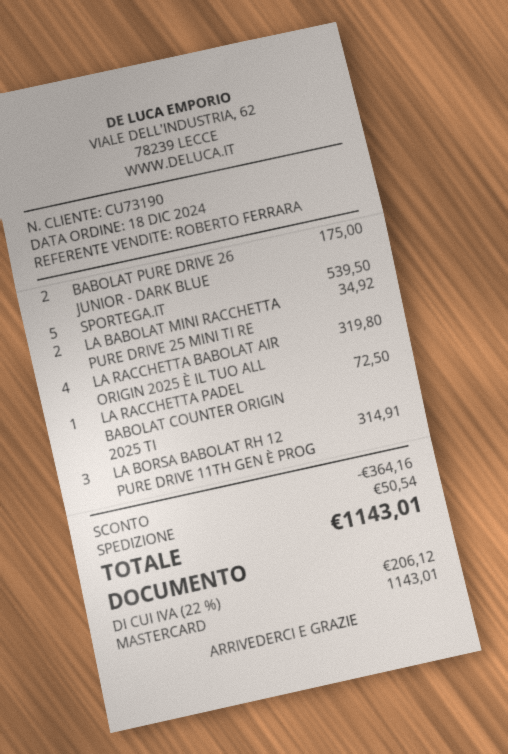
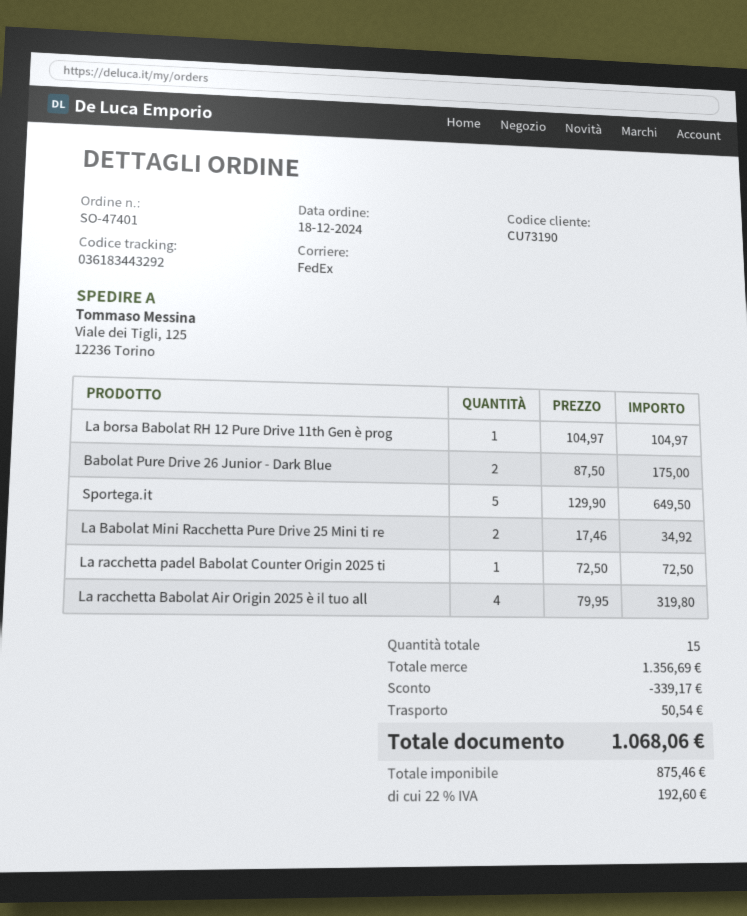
SPORTEGA.IT: 5 for 539.50 -> 5 for 649.50
LA BORSA BABOLAT RH 12 PURE DRIVE 11TH GEN È PROG: 3 for 314.91 -> 1 for 104.97
discount: 364.16 -> 339.17
tax: 22% = 206.12 -> 22% = 192.60
total: 1143.01 -> 1068.06

